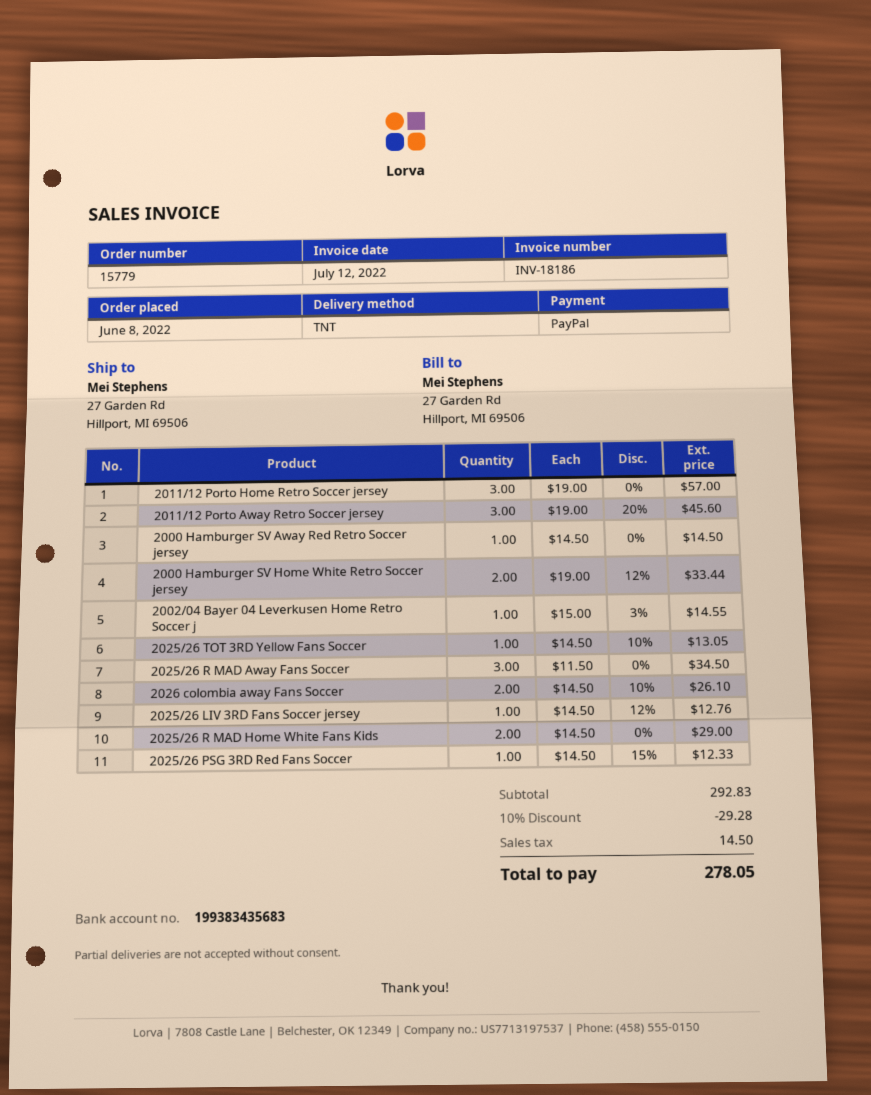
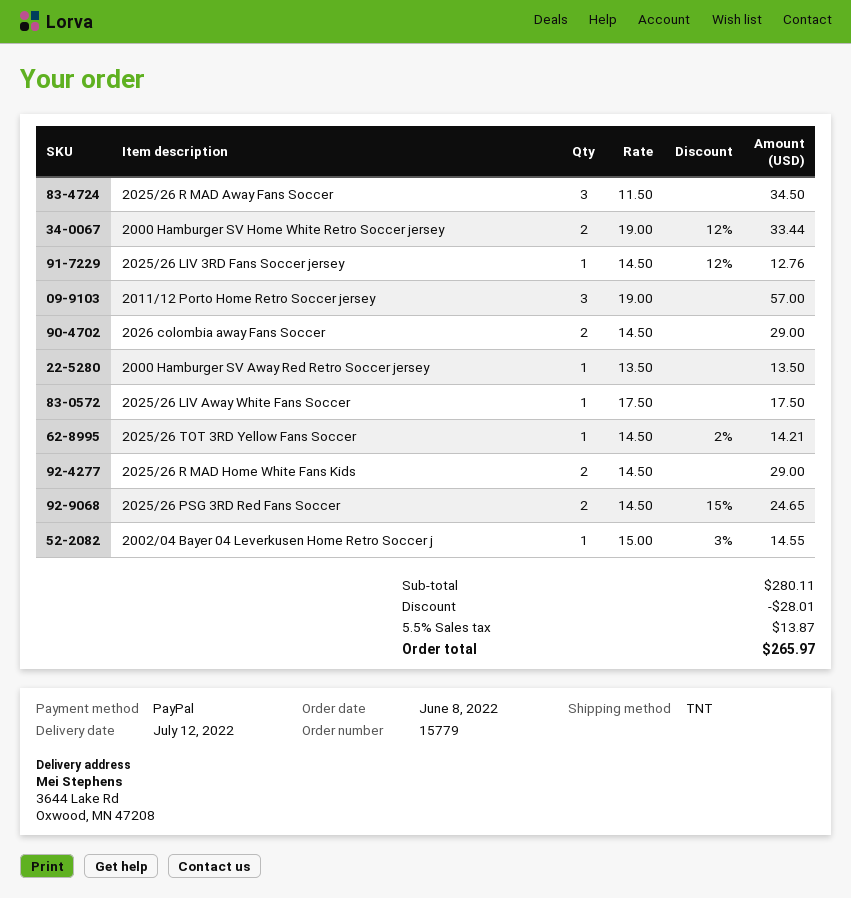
ship to: 27 Garden Rd, Hillport, MI 69506 -> 3644 Lake Rd, Oxwood, MN 47208
2011/12 Porto Away Retro Soccer jersey: 3 x 19.00 - 20% = 45.60 -> none
2000 Hamburger SV Away Red Retro Soccer jersey: 1 x 14.50 = 14.50 -> 1 x 13.50 = 13.50
2025/26 TOT 3RD Yellow Fans Soccer: 1 x 14.50 - 10% = 13.05 -> 1 x 14.50 - 2% = 14.21
2026 colombia away Fans Soccer: 2 x 14.50 - 10% = 26.10 -> 2 x 14.50 = 29.00
2025/26 PSG 3RD Red Fans Soccer: 1 x 14.50 - 15% = 12.33 -> 2 x 14.50 - 15% = 24.65
2025/26 LIV Away White Fans Soccer: none -> 1 x 17.50 = 17.50
subtotal: 292.83 -> 280.11
discount: 29.28 -> 28.01
tax: 14.50 -> 13.87
total: 278.05 -> 265.97

